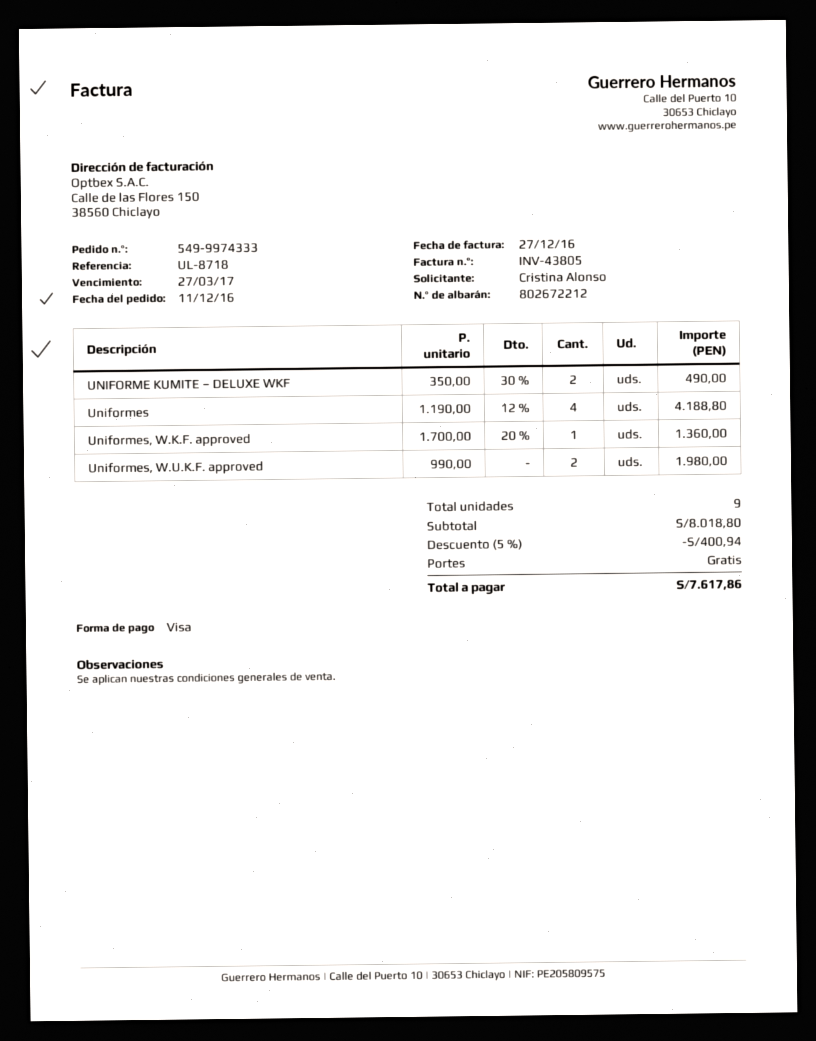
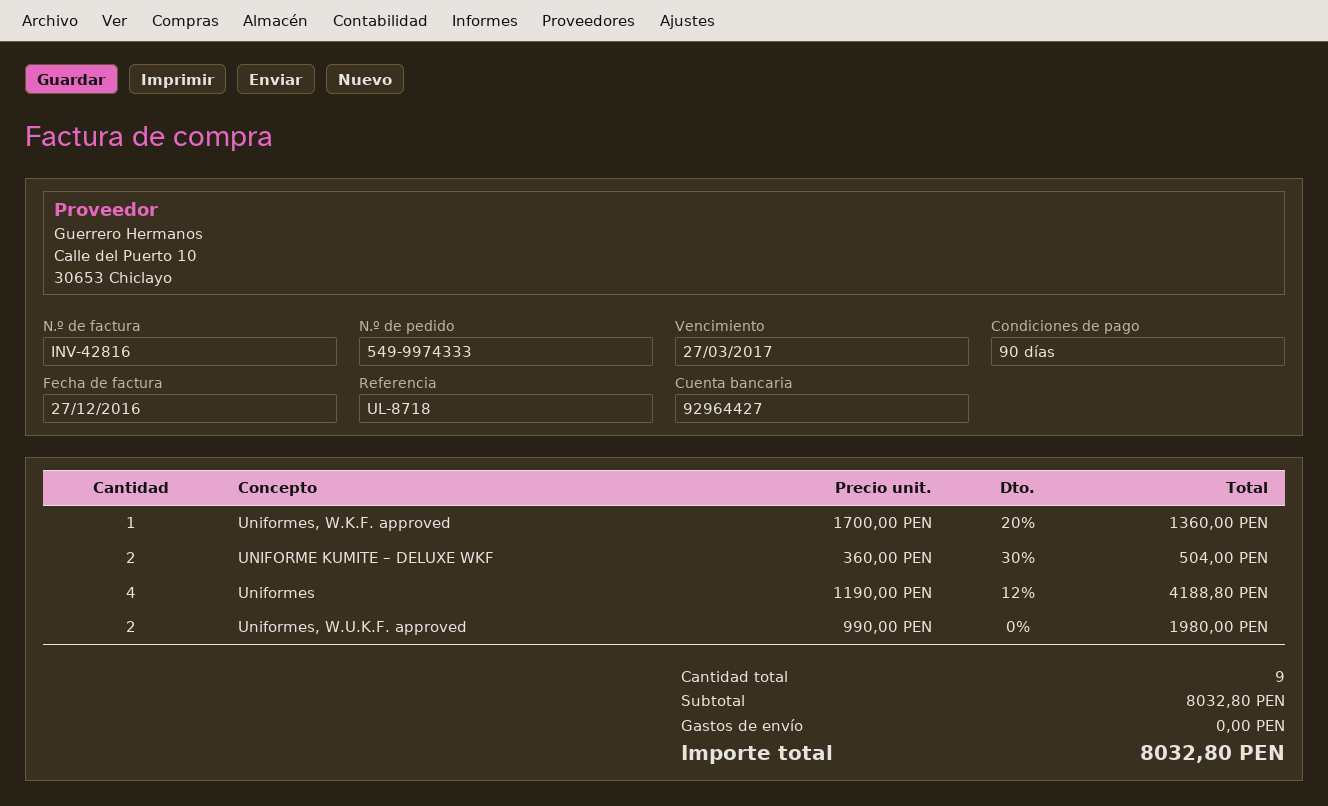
invoice number: INV-43805 -> INV-42816
UNIFORME KUMITE – DELUXE WKF: 2 x 350.00 - 30% = 490.00 -> 2 x 360.00 - 30% = 504.00
subtotal: 8018.80 -> 8032.80
discount: 5% = 400.94 -> none
total: 7617.86 -> 8032.80

